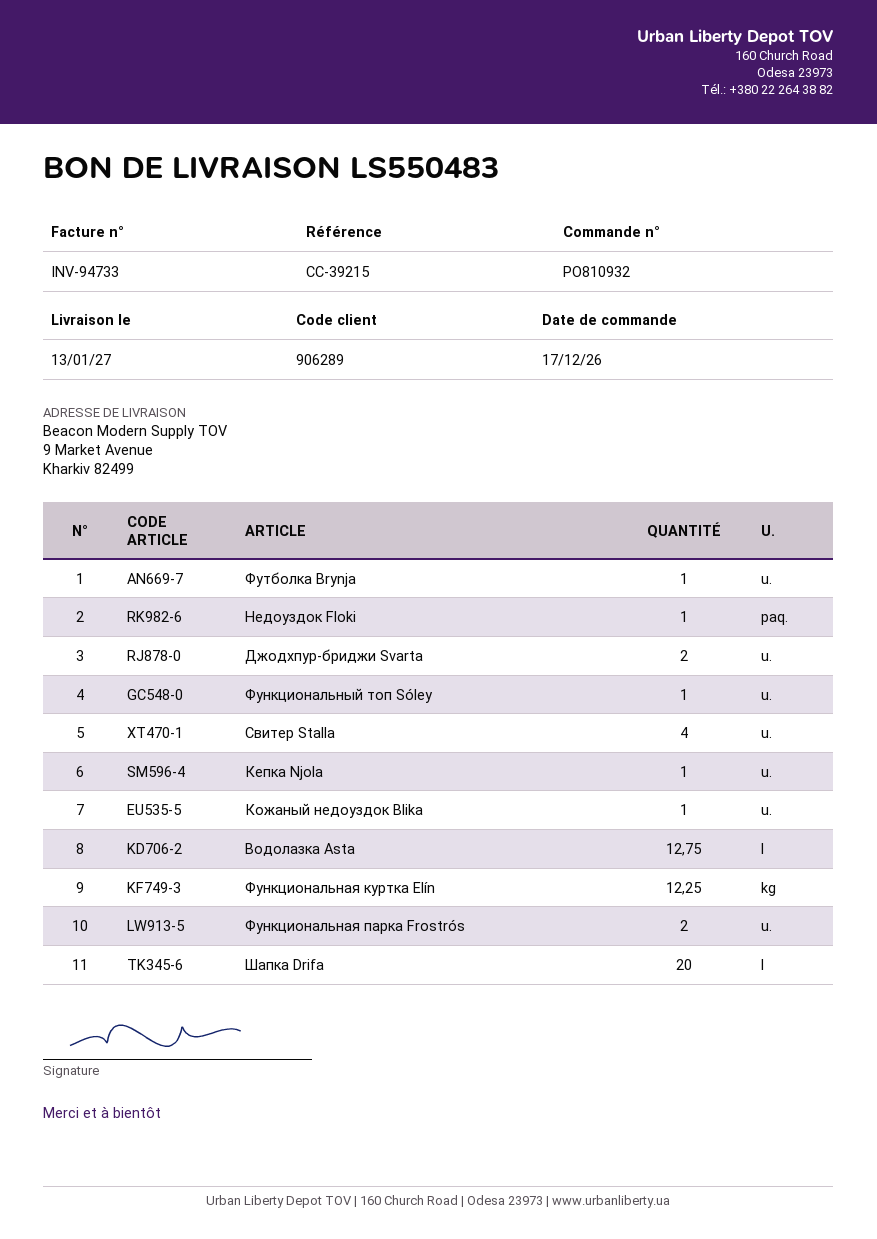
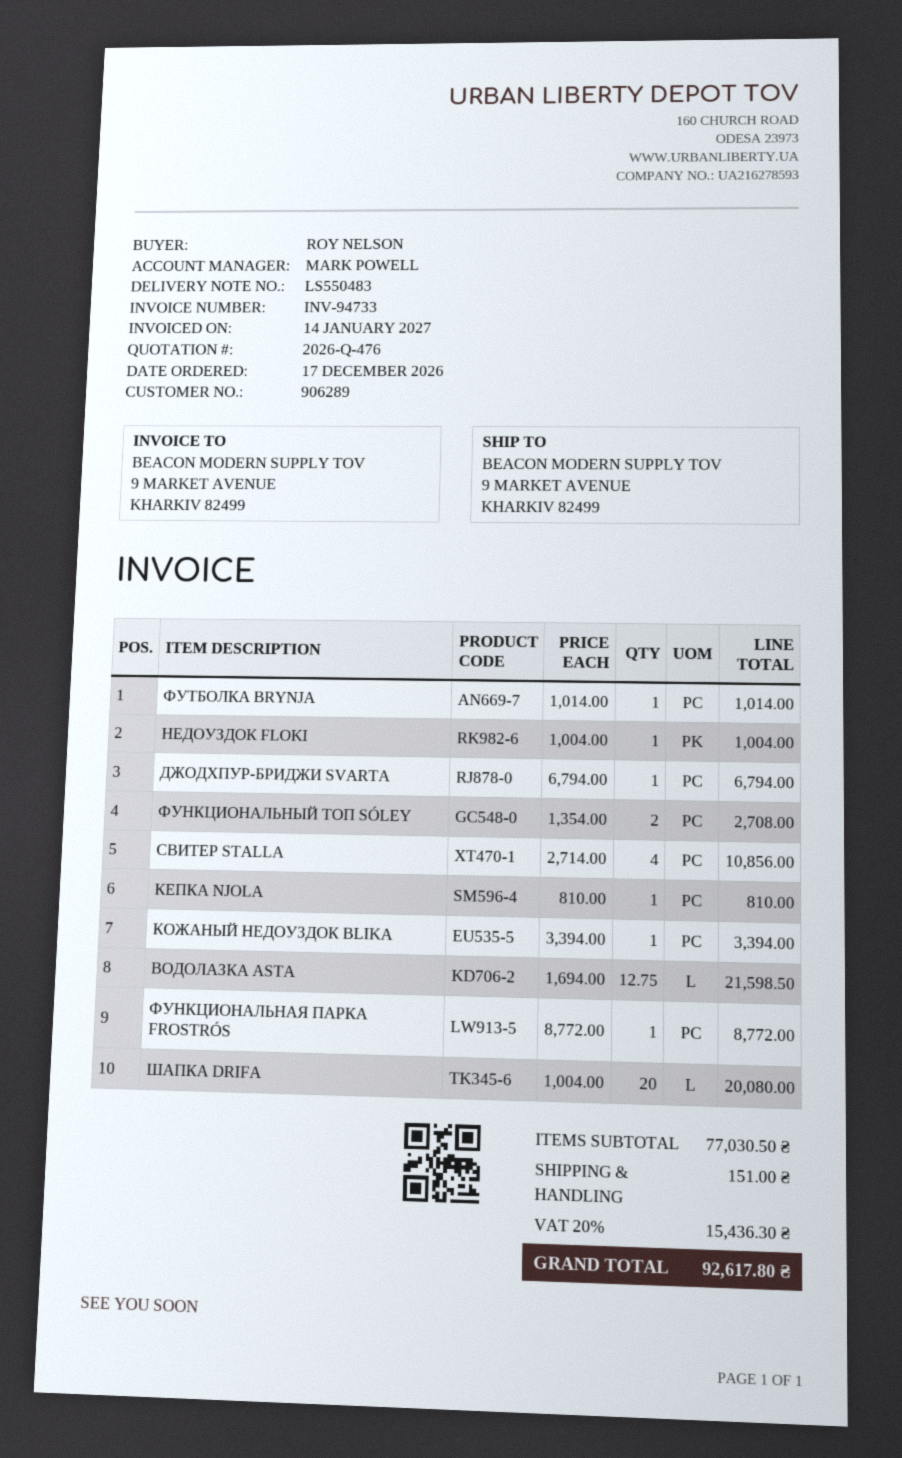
Джодхпур-бриджи Svarta: 2 -> 1
Функциональный топ Sóley: 1 -> 2
Функциональная куртка Elín: 12.25 -> none
Функциональная парка Frostrós: 2 -> 1

